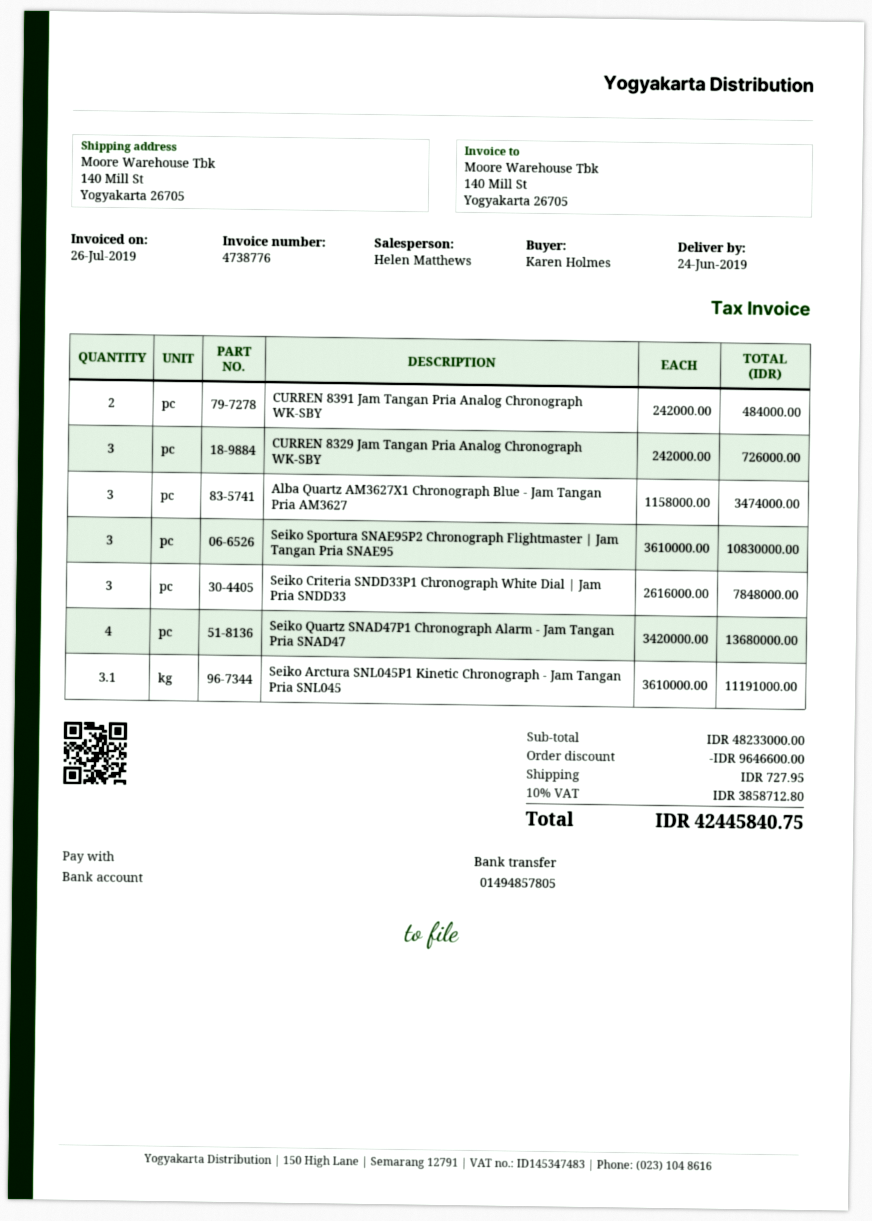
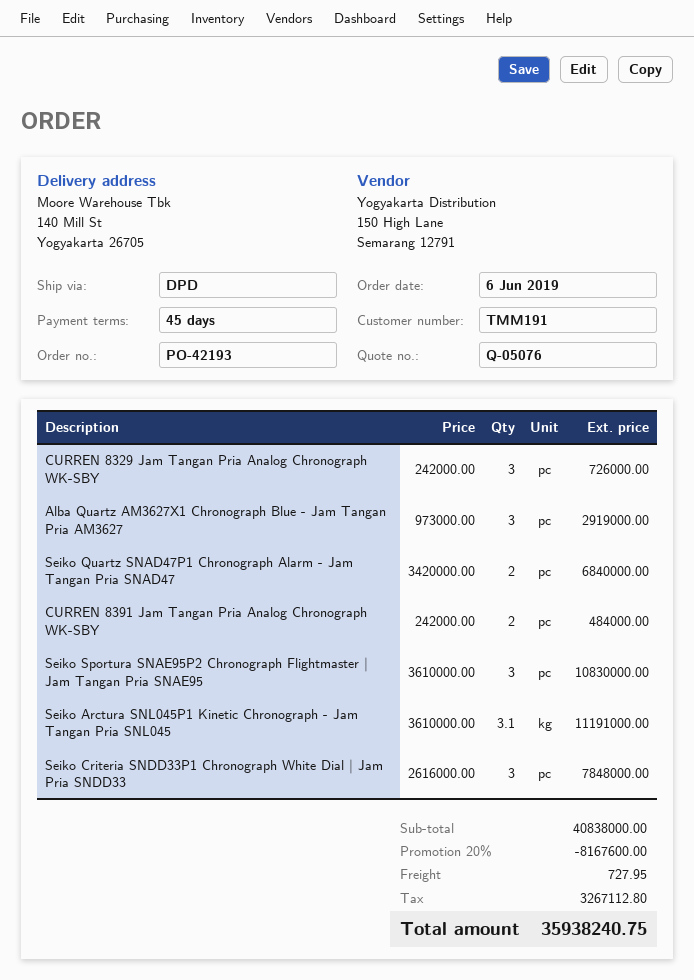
Alba Quartz AM3627X1 Chronograph Blue - Jam Tangan Pria AM3627: 3 x 1158000.00 = 3474000.00 -> 3 x 973000.00 = 2919000.00
Seiko Quartz SNAD47P1 Chronograph Alarm - Jam Tangan Pria SNAD47: 4 x 3420000.00 = 13680000.00 -> 2 x 3420000.00 = 6840000.00
subtotal: 48233000.00 -> 40838000.00
discount: 9646600.00 -> 8167600.00
tax: 3858712.80 -> 3267112.80
total: 42445840.75 -> 35938240.75

